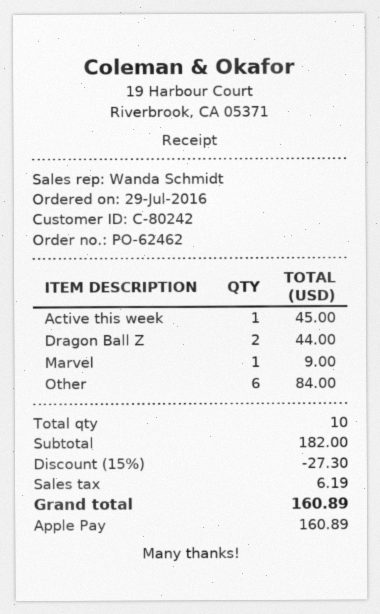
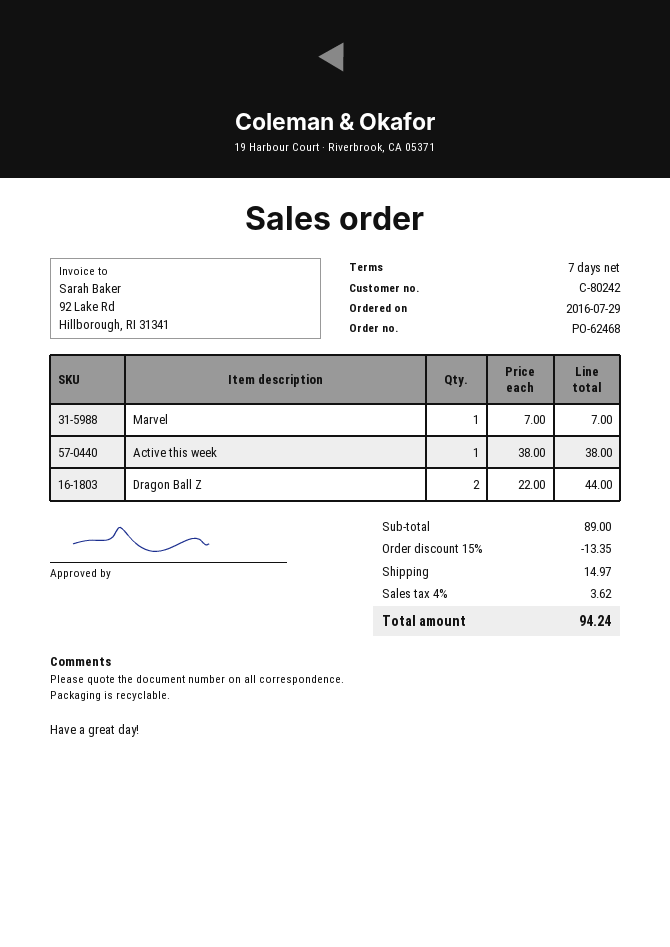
order number: PO-62462 -> PO-62468
Active this week: 1 for 45.00 -> 1 for 38.00
Marvel: 1 for 9.00 -> 1 for 7.00
Other: 6 for 84.00 -> none
subtotal: 182.00 -> 89.00
discount: 15% = 27.30 -> 15% = 13.35
shipping: none -> 14.97
tax: 6.19 -> 3.62
total: 160.89 -> 94.24

